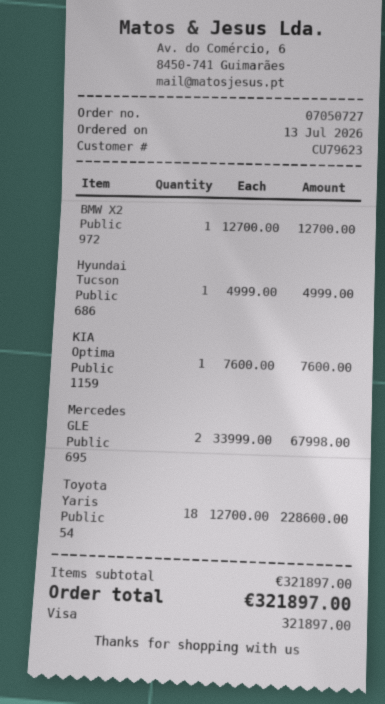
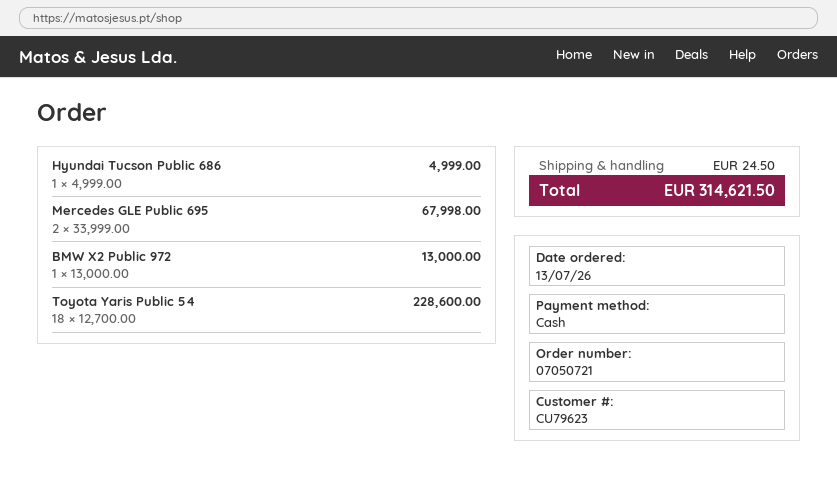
order number: 07050727 -> 07050721
payment method: Visa -> cash
BMW X2 Public 972: 1 x 12700.00 = 12700.00 -> 1 x 13000.00 = 13000.00
KIA Optima Public 1159: 1 x 7600.00 = 7600.00 -> none
shipping: none -> 24.50
total: 321897.00 -> 314621.50

